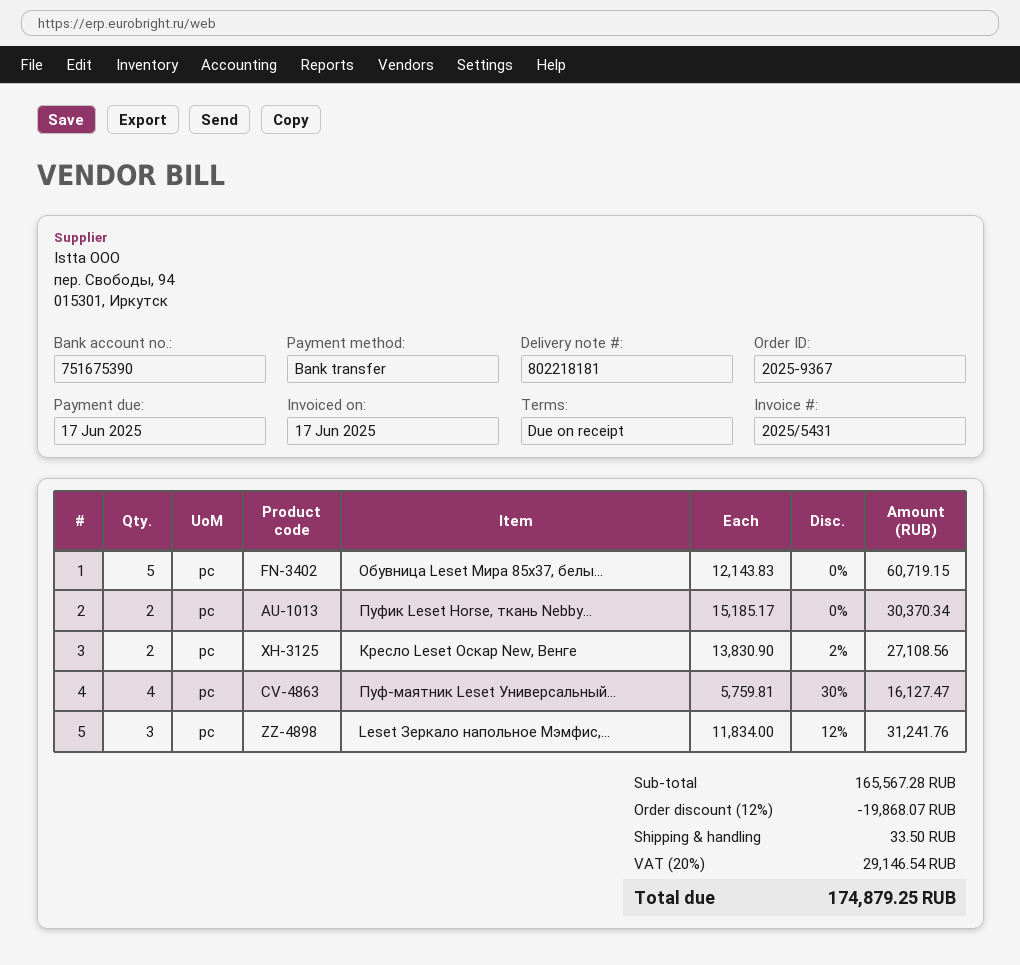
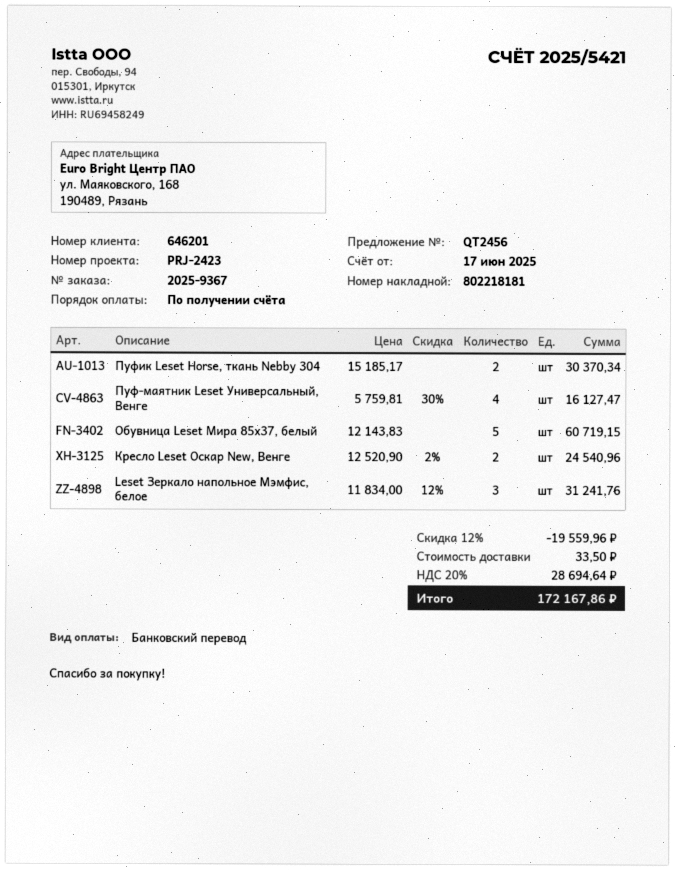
invoice number: 2025/5431 -> 2025/5421
Кресло Leset Оскар New, Венге: 2 x 13830.90 - 2% = 27108.56 -> 2 x 12520.90 - 2% = 24540.96
discount: 12% = 19868.07 -> 12% = 19559.96
tax: 20% = 29146.54 -> 20% = 28694.64
total: 174879.25 -> 172167.86

